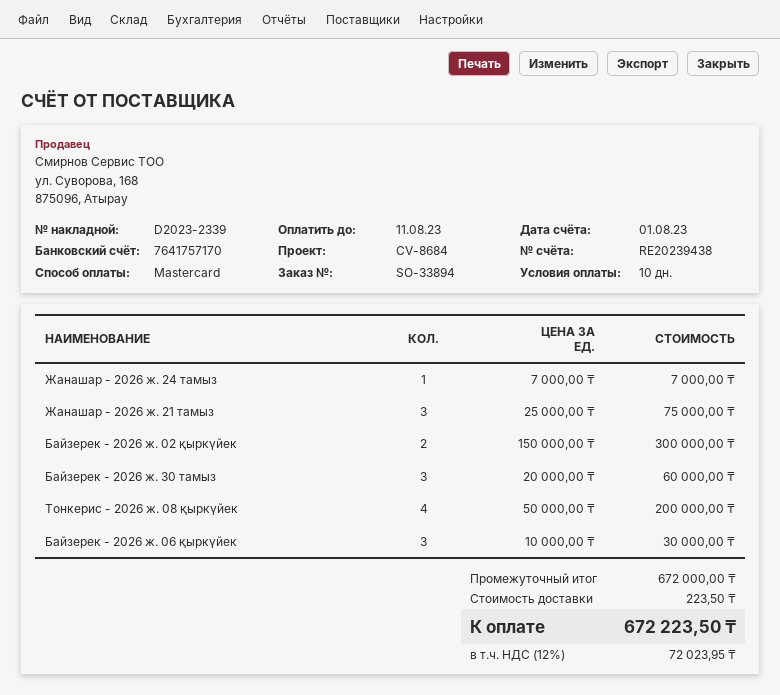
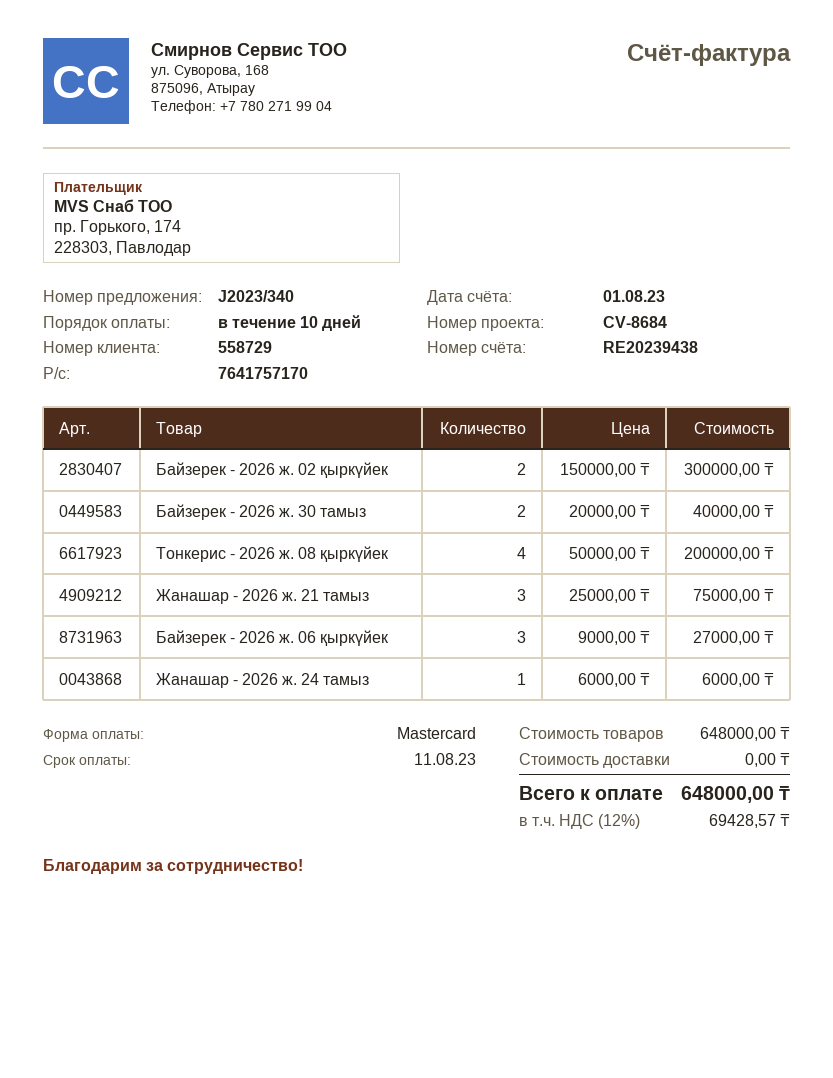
Жанашар - 2026 ж. 24 тамыз: 1 x 7000.00 = 7000.00 -> 1 x 6000.00 = 6000.00
Байзерек - 2026 ж. 30 тамыз: 3 x 20000.00 = 60000.00 -> 2 x 20000.00 = 40000.00
Байзерек - 2026 ж. 06 қыркүйек: 3 x 10000.00 = 30000.00 -> 3 x 9000.00 = 27000.00
subtotal: 672000.00 -> 648000.00
shipping: 223.50 -> 0.00
tax: 12% = 72023.95 -> 12% = 69428.57
total: 672223.50 -> 648000.00

